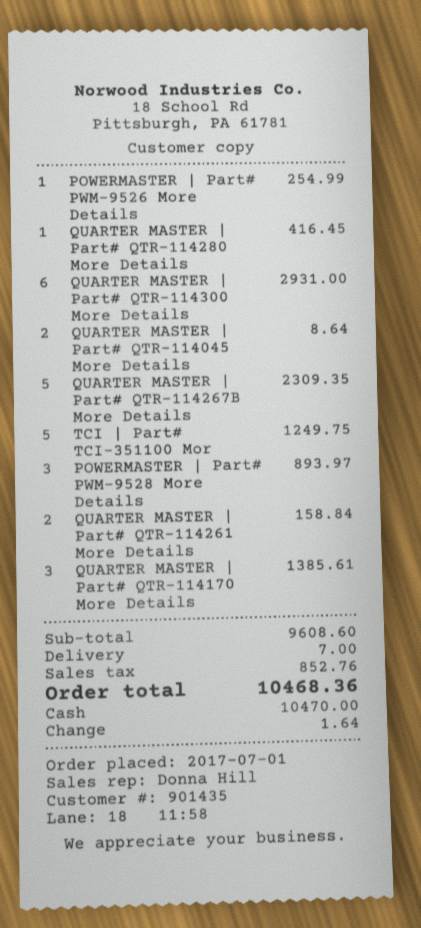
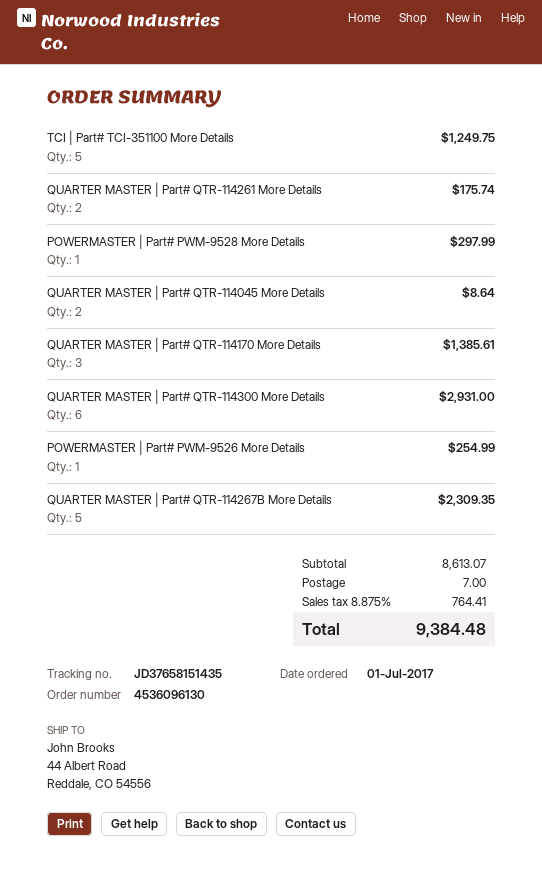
QUARTER MASTER | Part# QTR-114280 More Details: 1 for 416.45 -> none
POWERMASTER | Part# PWM-9528 More Details: 3 for 893.97 -> 1 for 297.99
QUARTER MASTER | Part# QTR-114261 More Details: 2 for 158.84 -> 2 for 175.74
subtotal: 9608.60 -> 8613.07
tax: 852.76 -> 764.41
total: 10468.36 -> 9384.48

